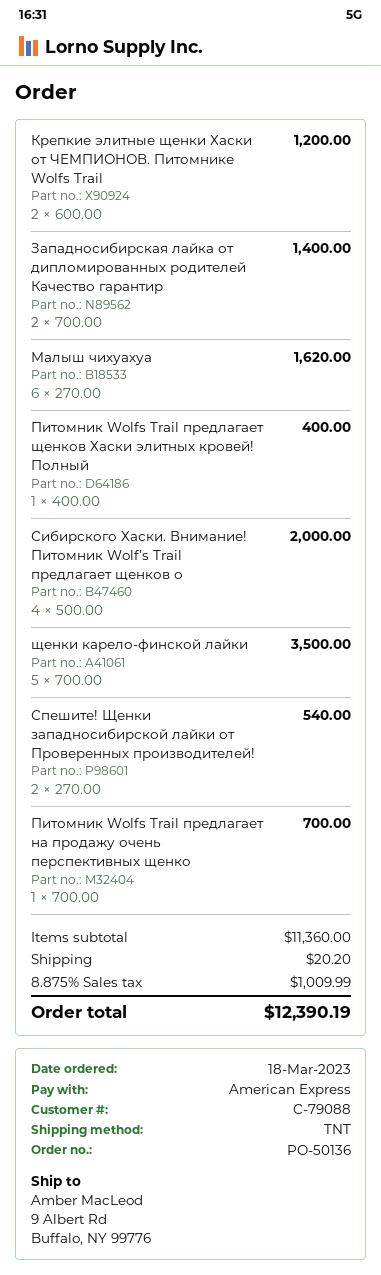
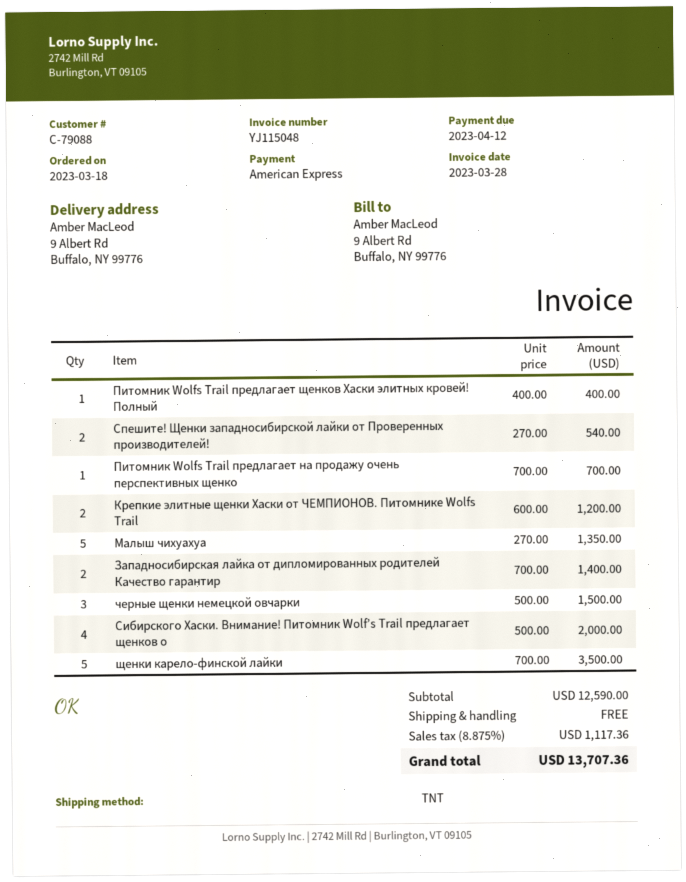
Малыш чихуахуа: 6 x 270.00 = 1620.00 -> 5 x 270.00 = 1350.00
черные щенки немецкой овчарки: none -> 3 x 500.00 = 1500.00
subtotal: 11360.00 -> 12590.00
shipping: 20.20 -> 0.00
tax: 8.875% = 1009.99 -> 8.875% = 1117.36
total: 12390.19 -> 13707.36

